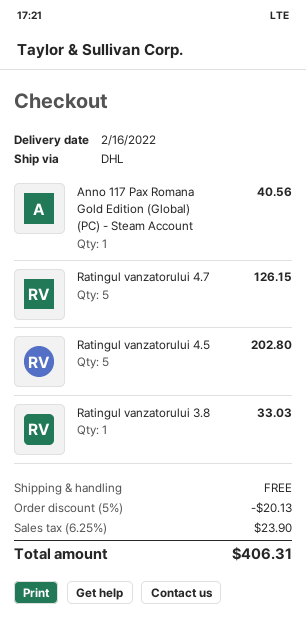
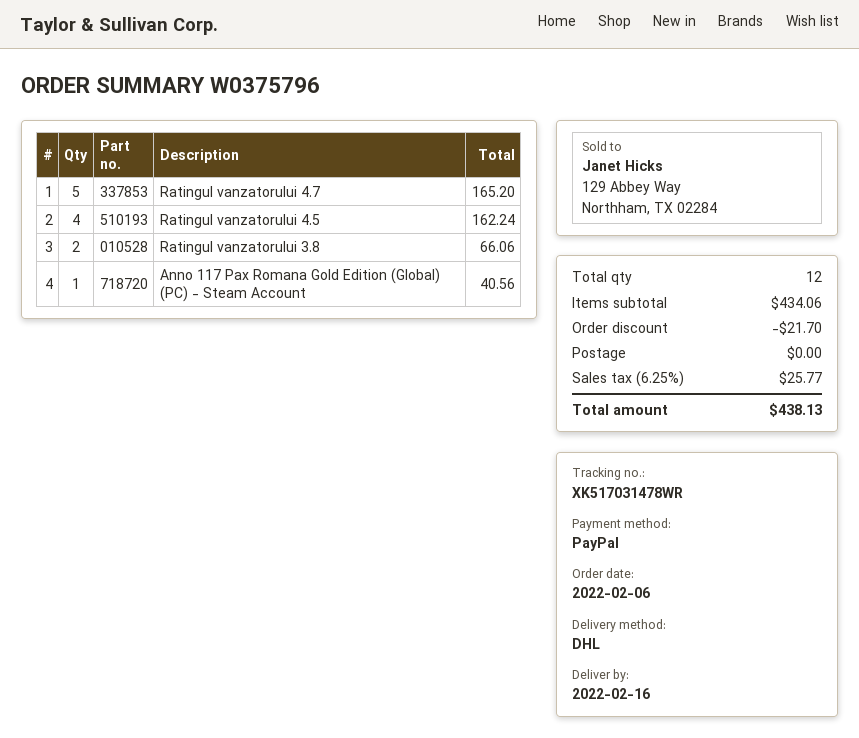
Ratingul vanzatorului 4.7: 5 for 126.15 -> 5 for 165.20
Ratingul vanzatorului 4.5: 5 for 202.80 -> 4 for 162.24
Ratingul vanzatorului 3.8: 1 for 33.03 -> 2 for 66.06
discount: 20.13 -> 21.70
tax: 6.25% = 23.90 -> 6.25% = 25.77
total: 406.31 -> 438.13

